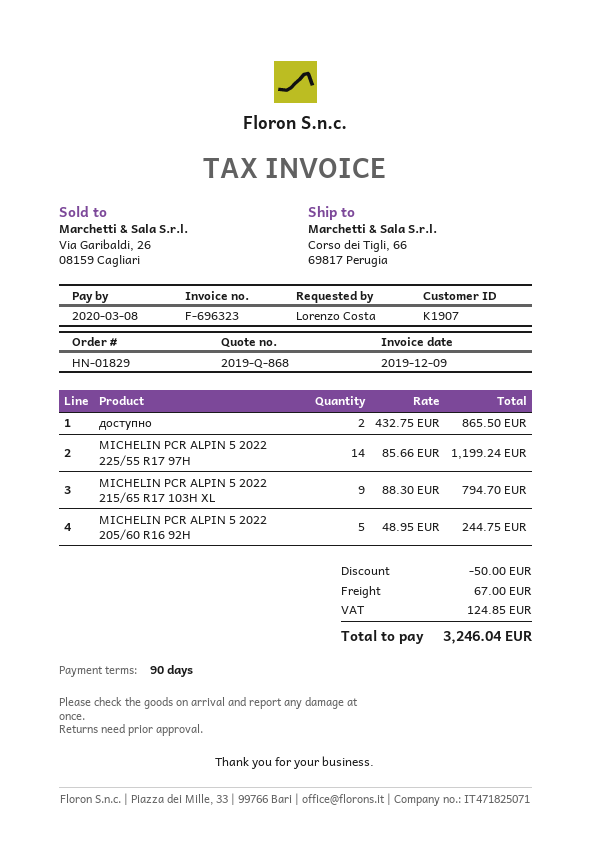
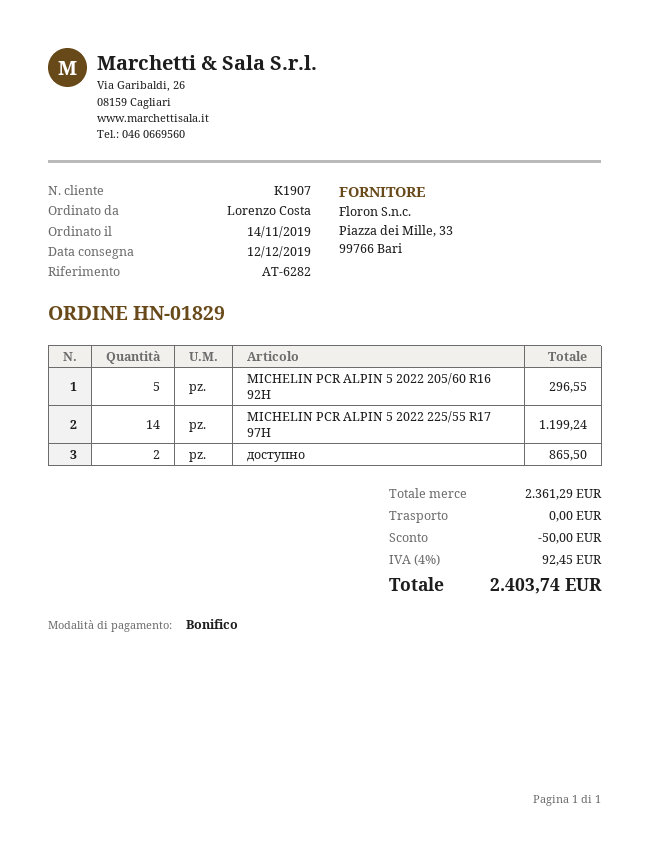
MICHELIN PCR ALPIN 5 2022 215/65 R17 103H XL: 9 for 794.70 -> none
MICHELIN PCR ALPIN 5 2022 205/60 R16 92H: 5 for 244.75 -> 5 for 296.55
shipping: 67.00 -> 0.00
tax: 124.85 -> 92.45
total: 3246.04 -> 2403.74

